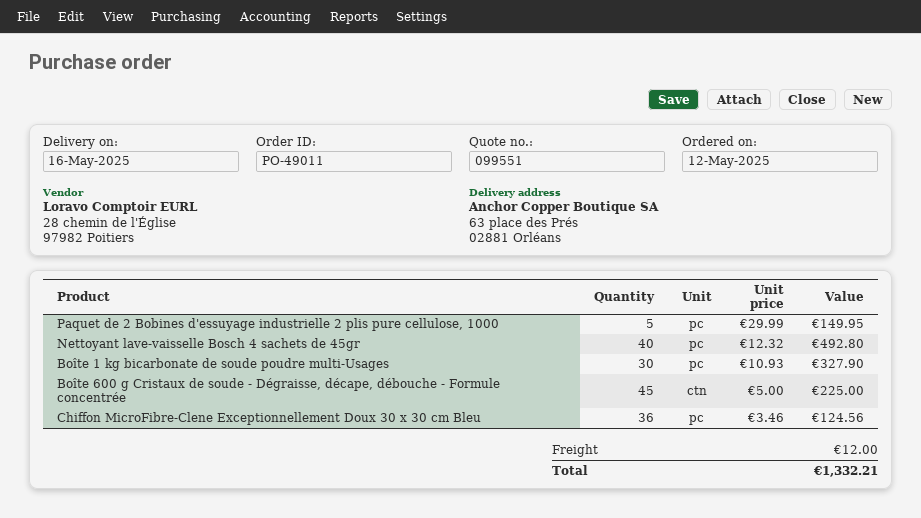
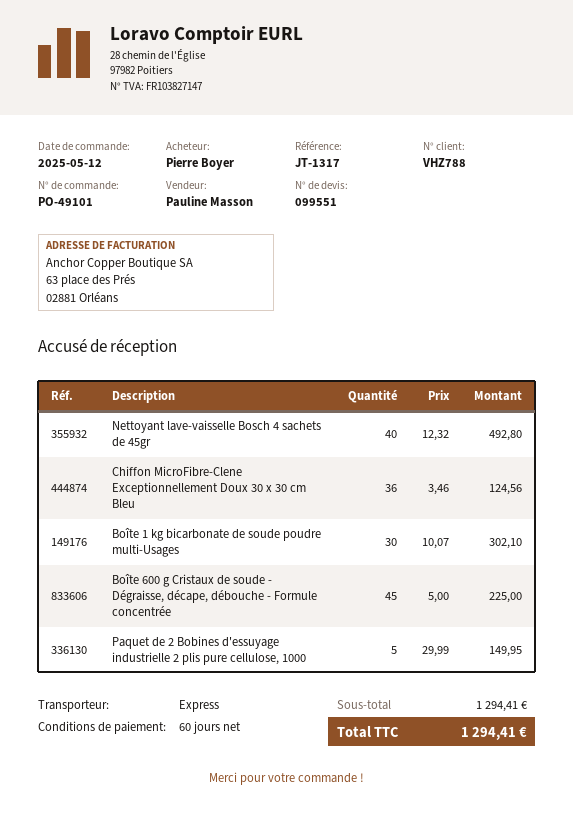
order number: PO-49011 -> PO-49101
Boîte 1 kg bicarbonate de soude poudre multi-Usages: 30 x 10.93 = 327.90 -> 30 x 10.07 = 302.10
shipping: 12.00 -> none
total: 1332.21 -> 1294.41

